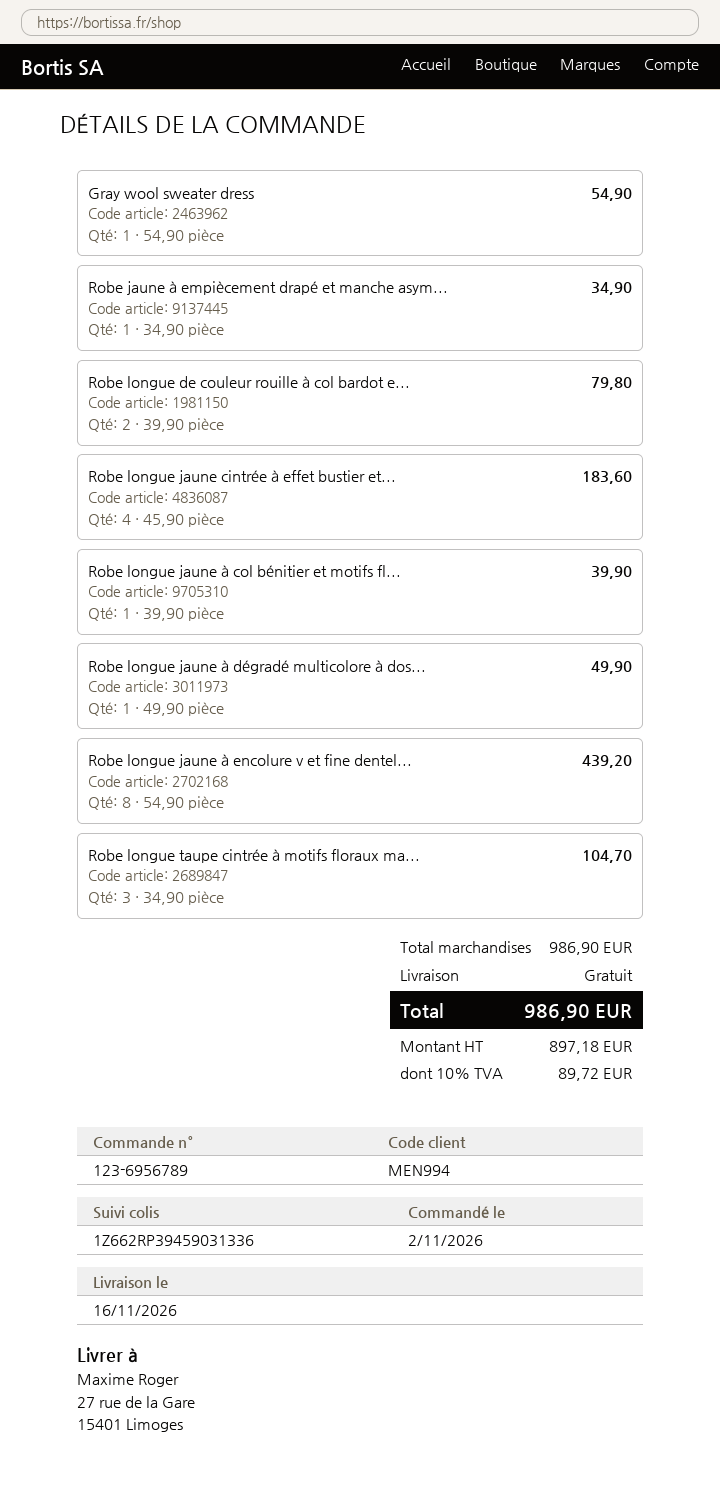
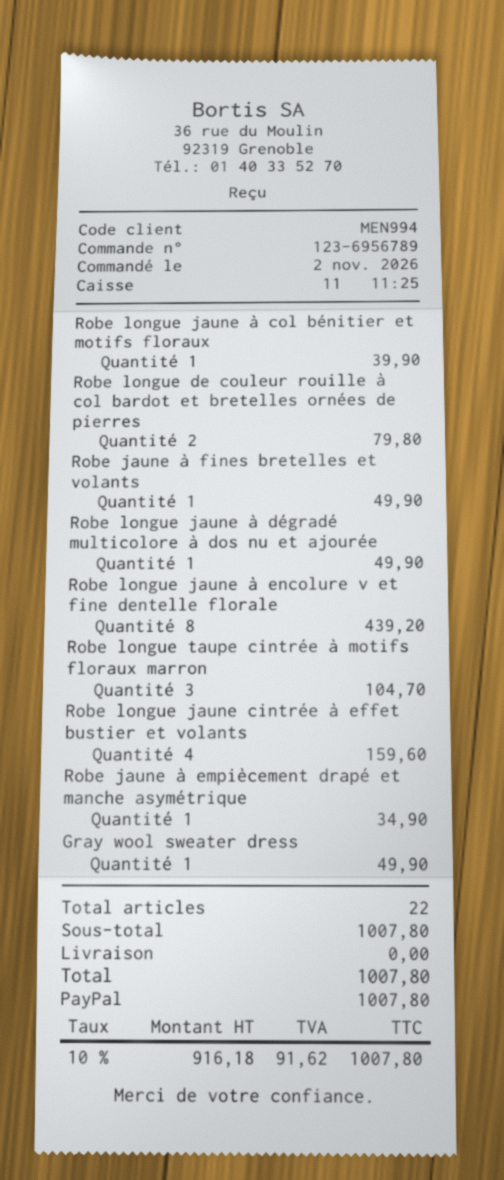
Gray wool sweater dress: 1 for 54.90 -> 1 for 49.90
Robe longue jaune cintrée à effet bustier et...: 4 for 183.60 -> 4 for 159.60
Robe jaune à fines bretelles et volants: none -> 1 for 49.90
subtotal: 986.90 -> 1007.80
net: 897.18 -> 916.18
tax: 10% = 89.72 -> 10% = 91.62
total: 986.90 -> 1007.80

